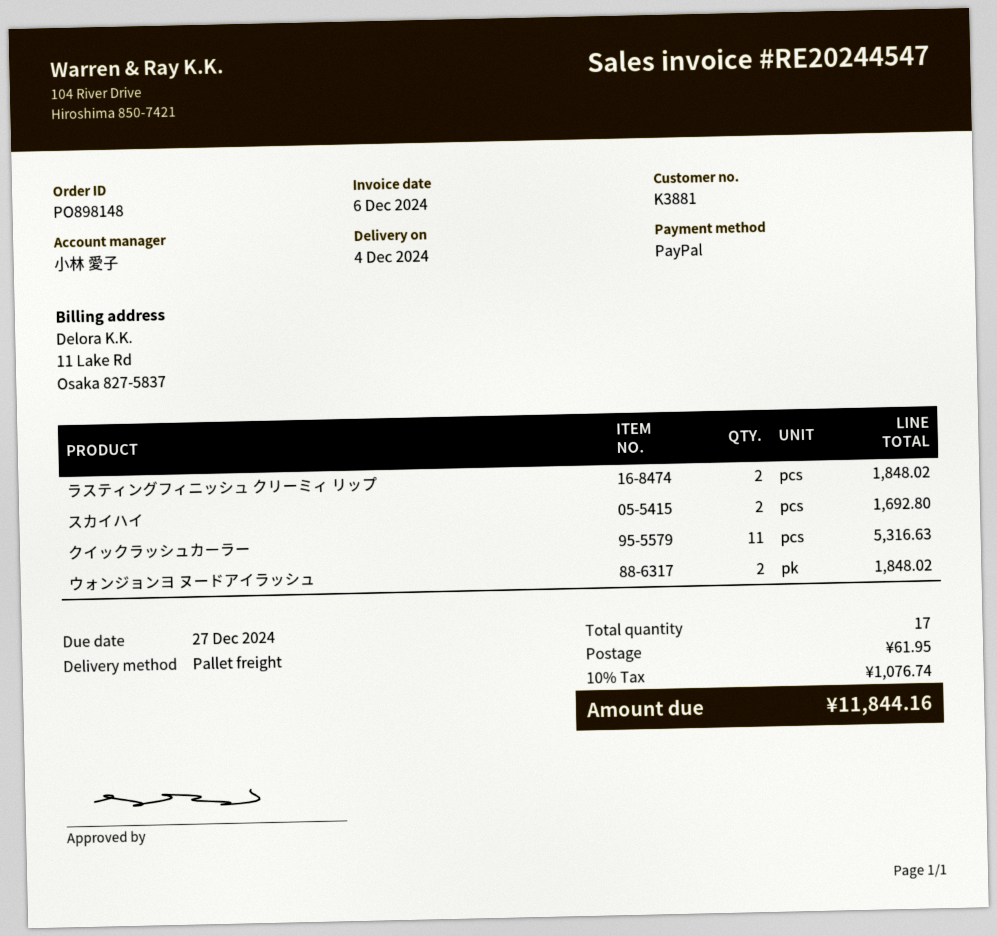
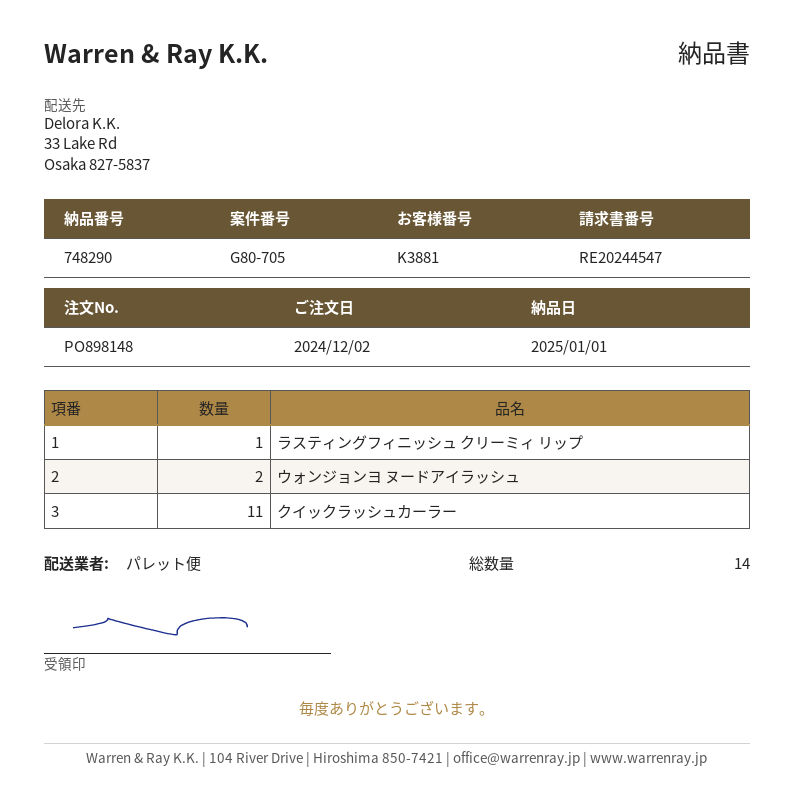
delivery date: 2024-12-04 -> 2025-01-01
ラスティングフィニッシュ クリーミィ リップ: 2 -> 1
スカイハイ: 2 -> none
total quantity: 17 -> 14

